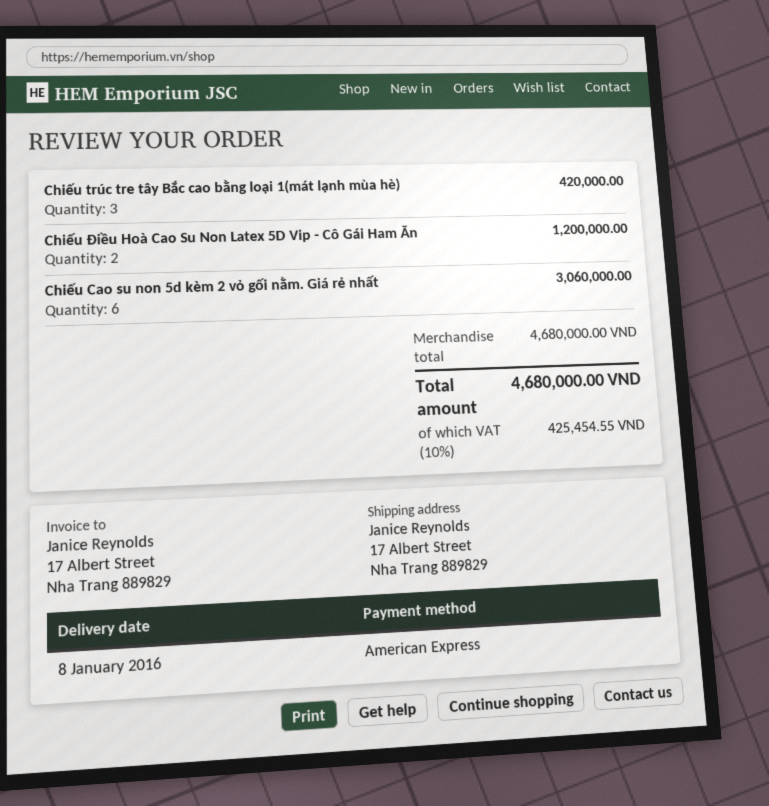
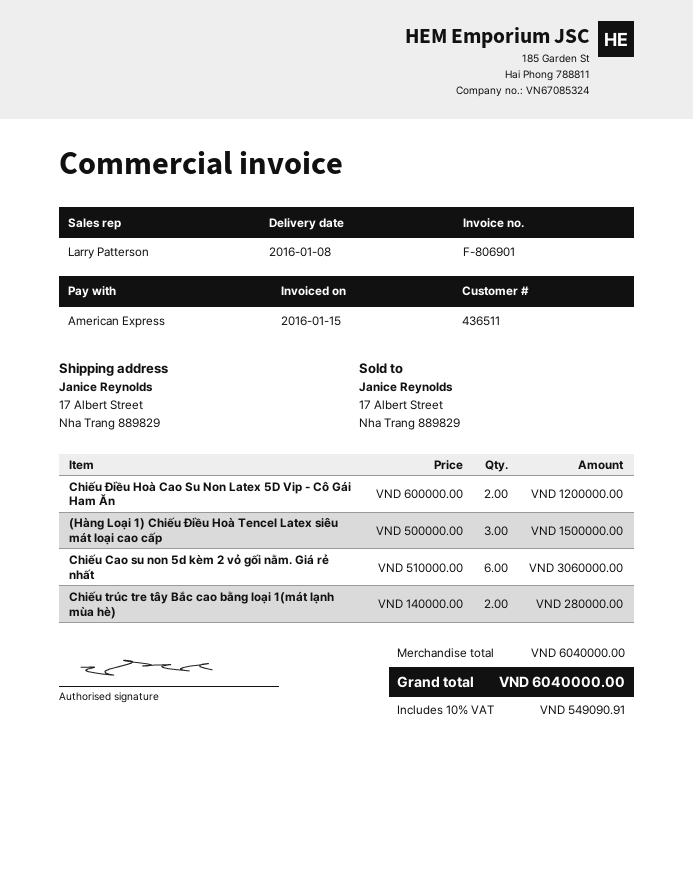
Chiếu trúc tre tây Bắc cao bằng loại 1(mát lạnh mùa hè): 3 for 420000.00 -> 2 for 280000.00
(Hàng Loại 1) Chiếu Điều Hoà Tencel Latex siêu mát loại cao cấp: none -> 3 for 1500000.00
subtotal: 4680000.00 -> 6040000.00
tax: 10% = 425454.55 -> 10% = 549090.91
total: 4680000.00 -> 6040000.00

